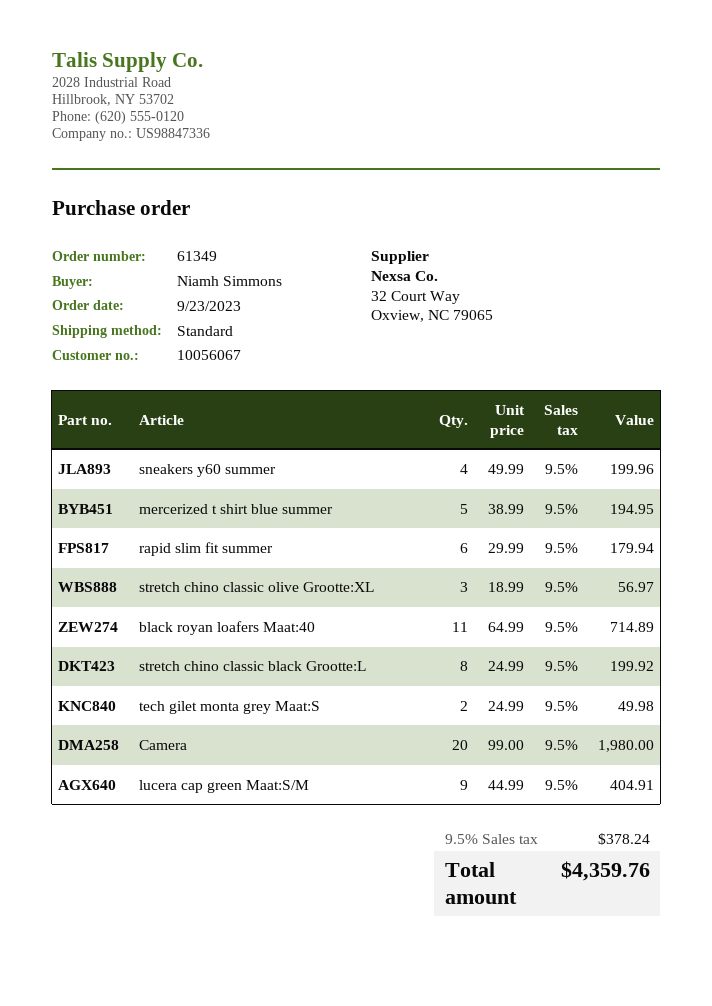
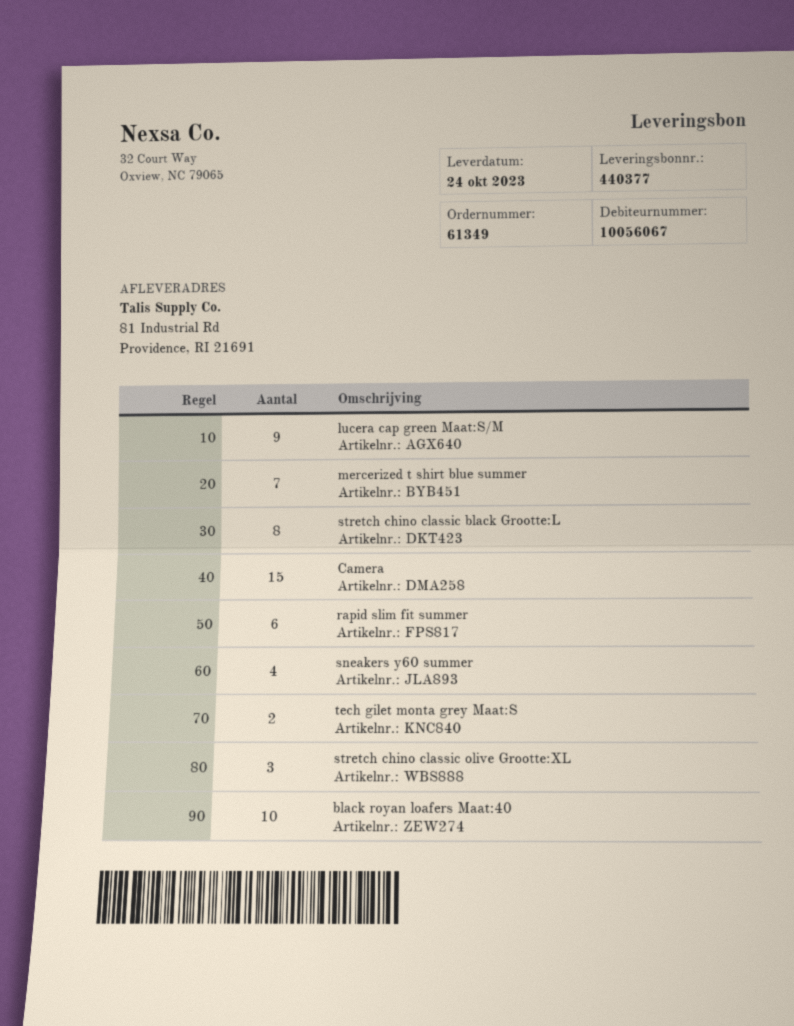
mercerized t shirt blue summer: 5 -> 7
black royan loafers Maat:40: 11 -> 10
Camera: 20 -> 15

